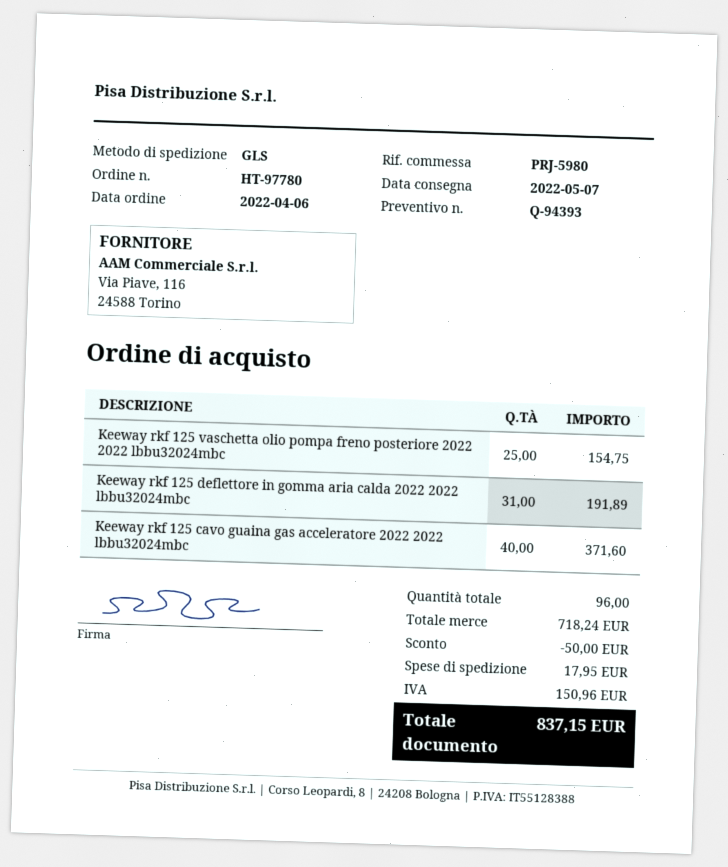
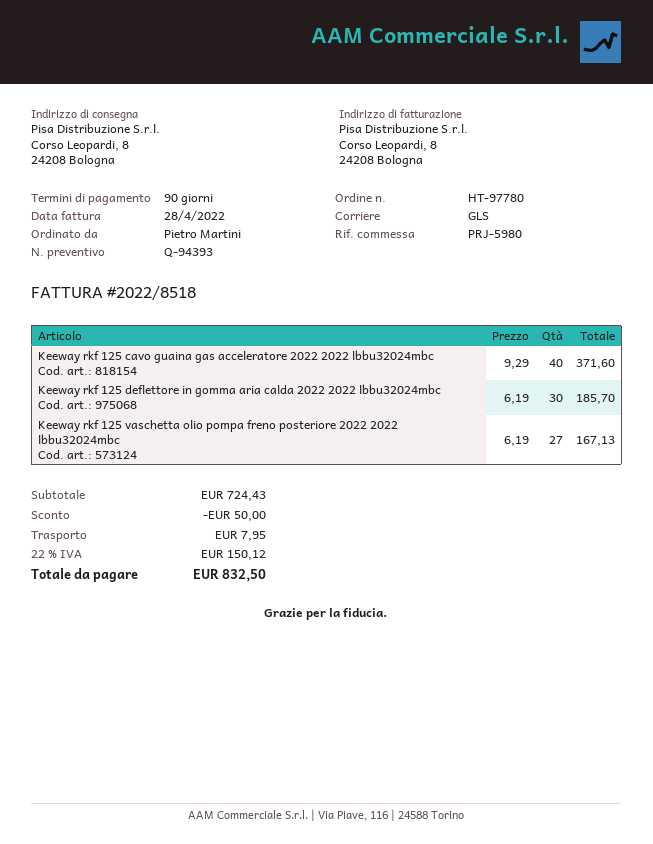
Keeway rkf 125 vaschetta olio pompa freno posteriore 2022 2022 lbbu32024mbc: 25 for 154.75 -> 27 for 167.13
Keeway rkf 125 deflettore in gomma aria calda 2022 2022 lbbu32024mbc: 31 for 191.89 -> 30 for 185.70
subtotal: 718.24 -> 724.43
shipping: 17.95 -> 7.95
tax: 150.96 -> 150.12
total: 837.15 -> 832.50

